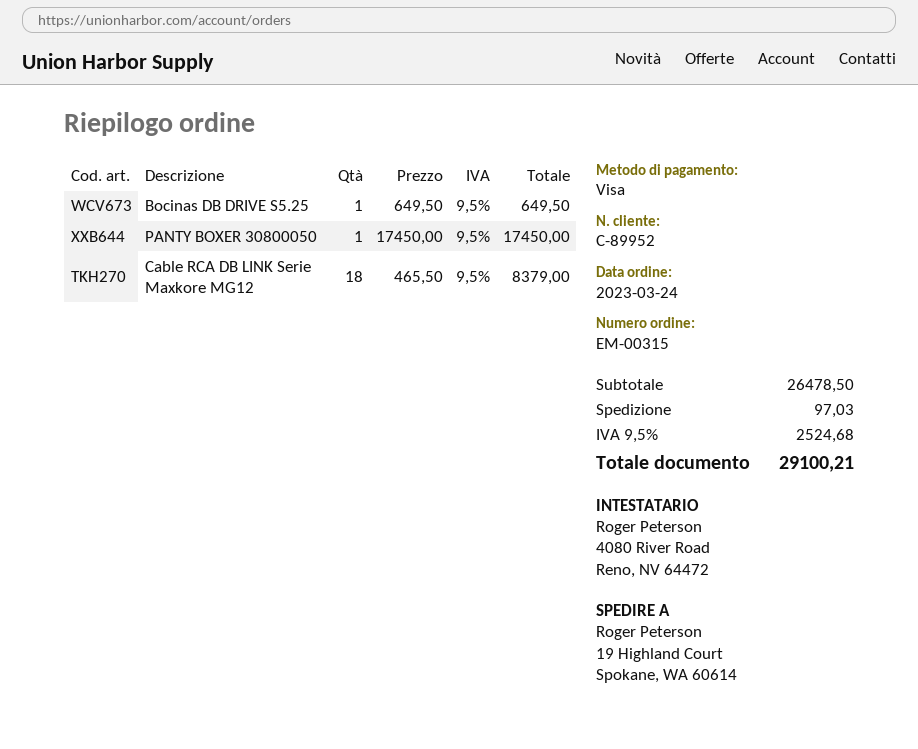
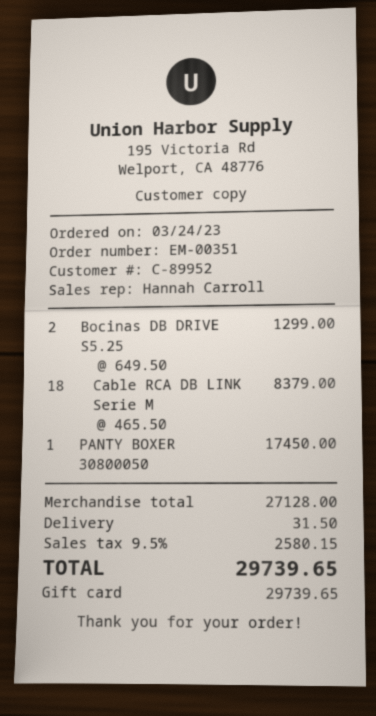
order number: EM-00315 -> EM-00351
payment method: Visa -> gift card
Bocinas DB DRIVE S5.25: 1 x 649.50 = 649.50 -> 2 x 649.50 = 1299.00
subtotal: 26478.50 -> 27128.00
shipping: 97.03 -> 31.50
tax: 9.5% = 2524.68 -> 9.5% = 2580.15
total: 29100.21 -> 29739.65

